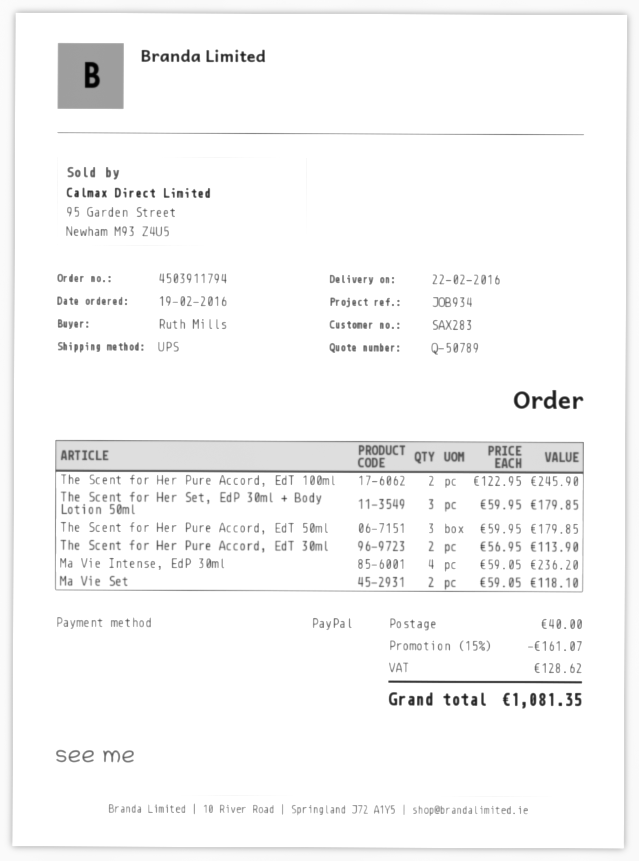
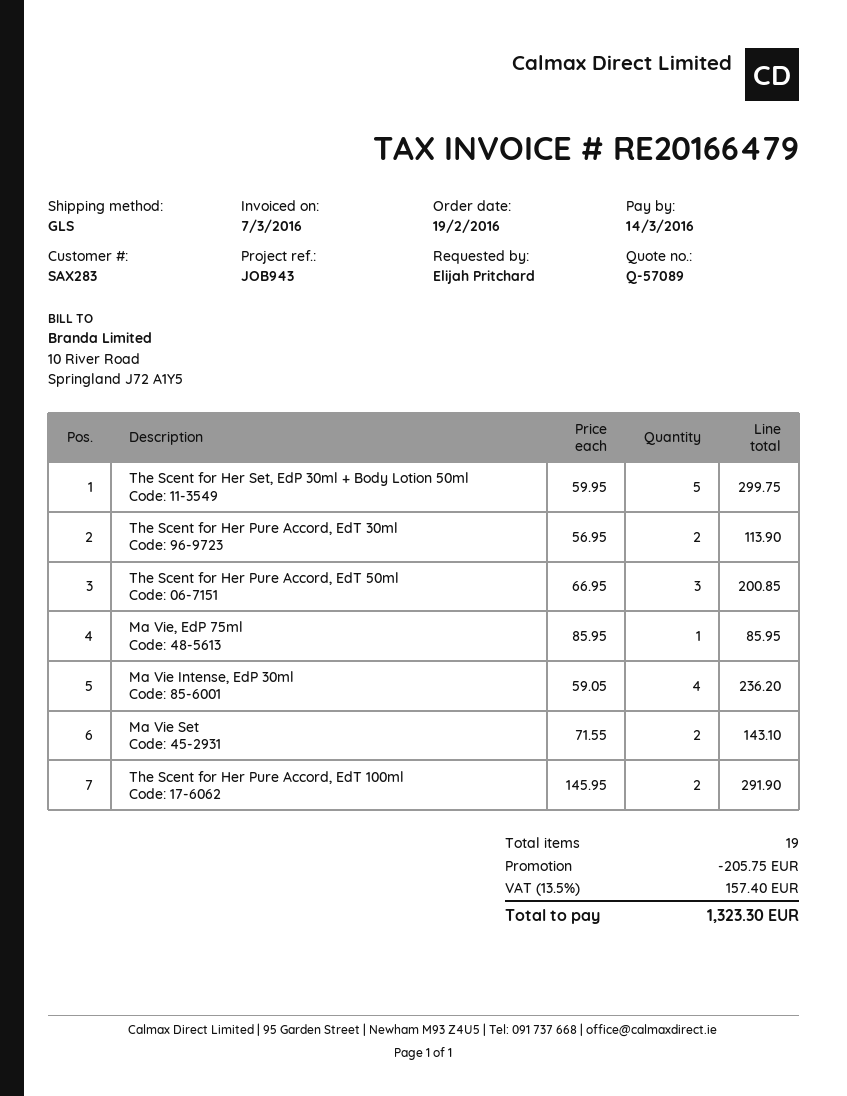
quote number: Q-50789 -> Q-57089
reference: JOB934 -> JOB943
ordered by: Ruth Mills -> Elijah Pritchard
shipping method: UPS -> GLS
The Scent for Her Pure Accord, EdT 100ml: 2 x 122.95 = 245.90 -> 2 x 145.95 = 291.90
The Scent for Her Set, EdP 30ml + Body Lotion 50ml: 3 x 59.95 = 179.85 -> 5 x 59.95 = 299.75
The Scent for Her Pure Accord, EdT 50ml: 3 x 59.95 = 179.85 -> 3 x 66.95 = 200.85
Ma Vie Set: 2 x 59.05 = 118.10 -> 2 x 71.55 = 143.10
Ma Vie, EdP 75ml: none -> 1 x 85.95 = 85.95
discount: 161.07 -> 205.75
shipping: 40.00 -> none
tax: 128.62 -> 157.40
total: 1081.35 -> 1323.30

